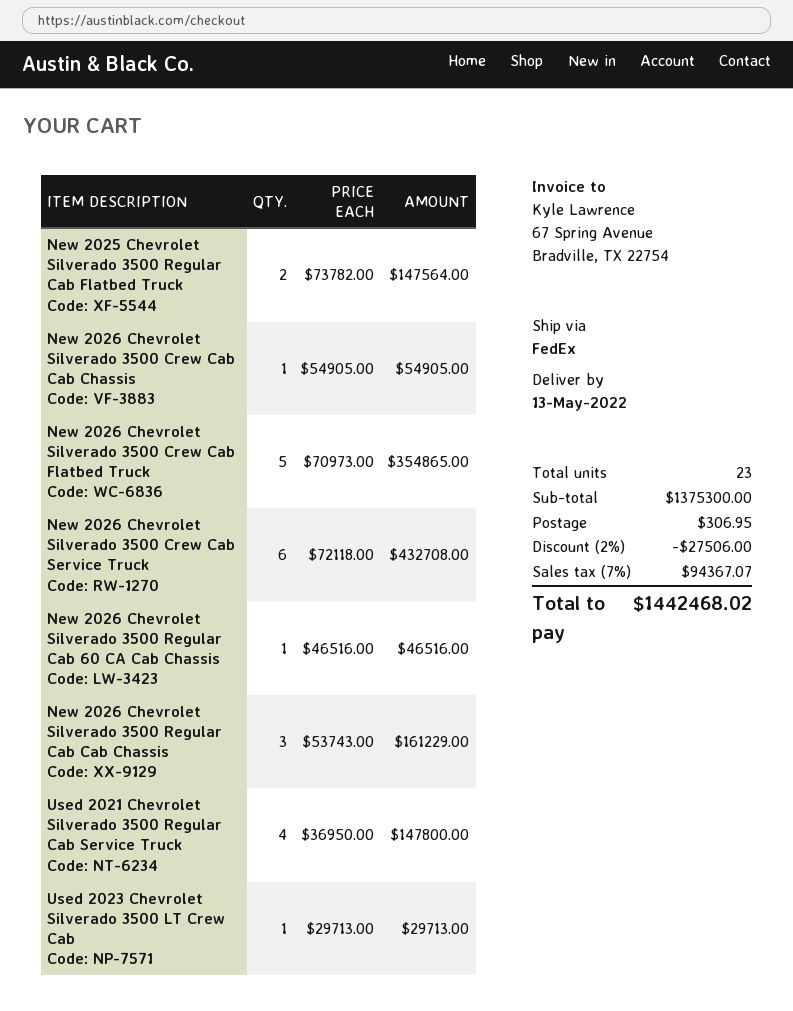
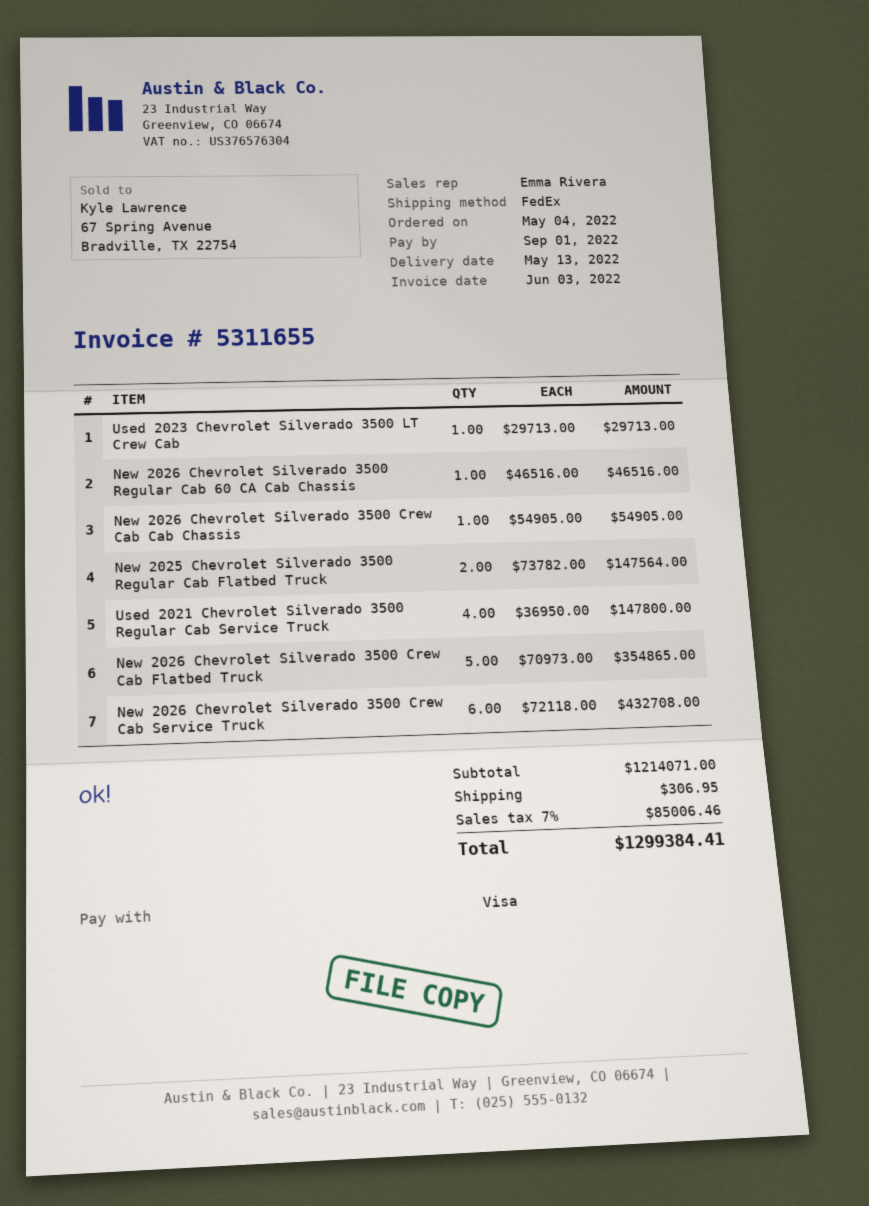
New 2026 Chevrolet Silverado 3500 Regular Cab Cab Chassis: 3 x 53743.00 = 161229.00 -> none
subtotal: 1375300.00 -> 1214071.00
discount: 2% = 27506.00 -> none
tax: 7% = 94367.07 -> 7% = 85006.46
total: 1442468.02 -> 1299384.41

